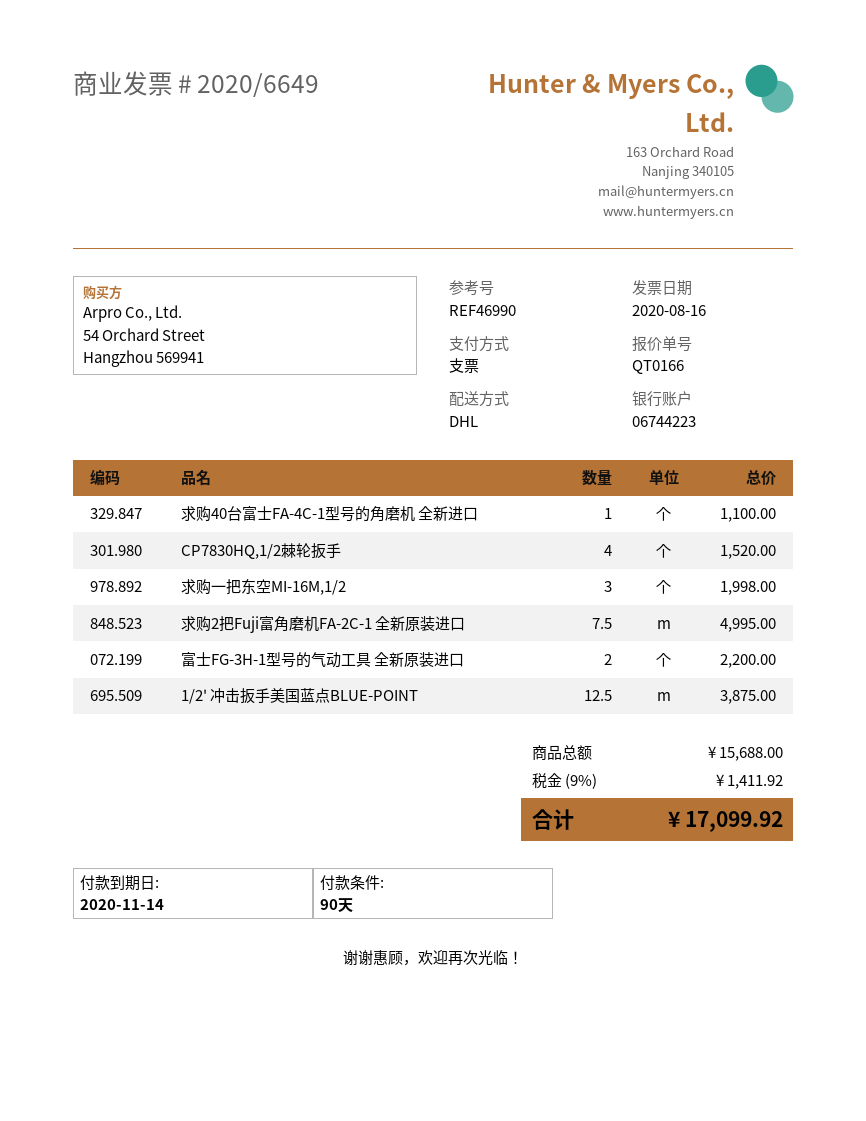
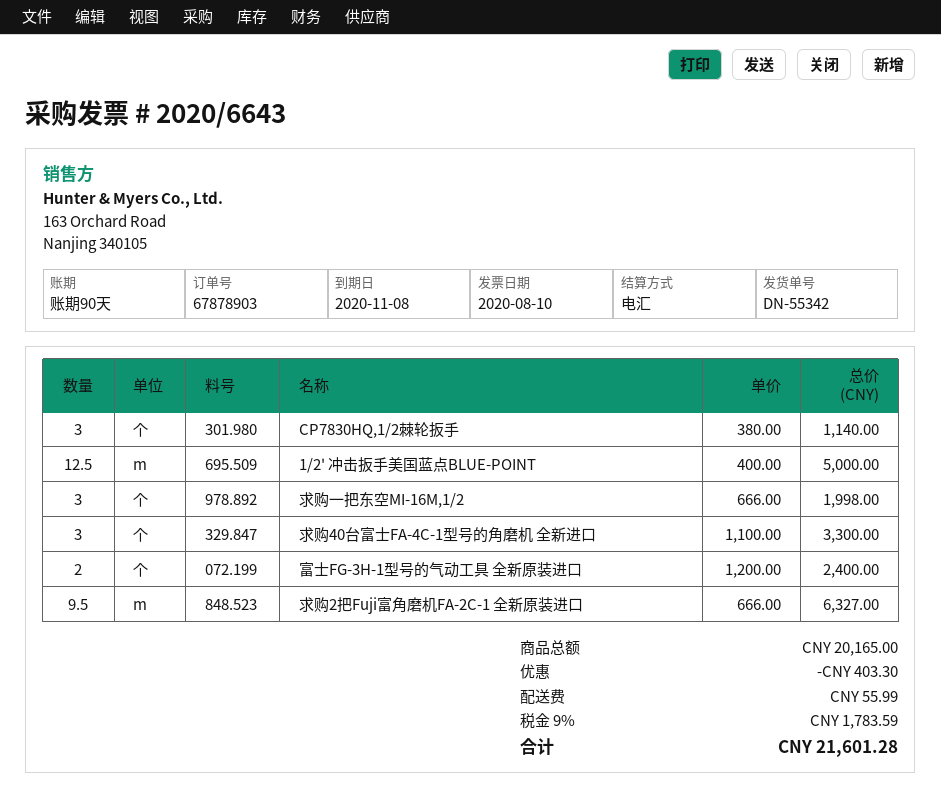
invoice number: 2020/6649 -> 2020/6643
invoice date: 2020-08-16 -> 2020-08-10
due date: 2020-11-14 -> 2020-11-08
payment method: cheque -> bank transfer
求购40台富士FA-4C-1型号的角磨机 全新进口: 1 for 1100.00 -> 3 for 3300.00
CP7830HQ,1/2棘轮扳手: 4 for 1520.00 -> 3 for 1140.00
求购2把Fuji富角磨机FA-2C-1 全新原装进口: 7.5 for 4995.00 -> 9.5 for 6327.00
富士FG-3H-1型号的气动工具 全新原装进口: 2 for 2200.00 -> 2 for 2400.00
1/2' 冲击扳手美国蓝点BLUE-POINT: 12.5 for 3875.00 -> 12.5 for 5000.00
subtotal: 15688.00 -> 20165.00
discount: none -> 403.30
shipping: none -> 55.99
tax: 9% = 1411.92 -> 9% = 1783.59
total: 17099.92 -> 21601.28

